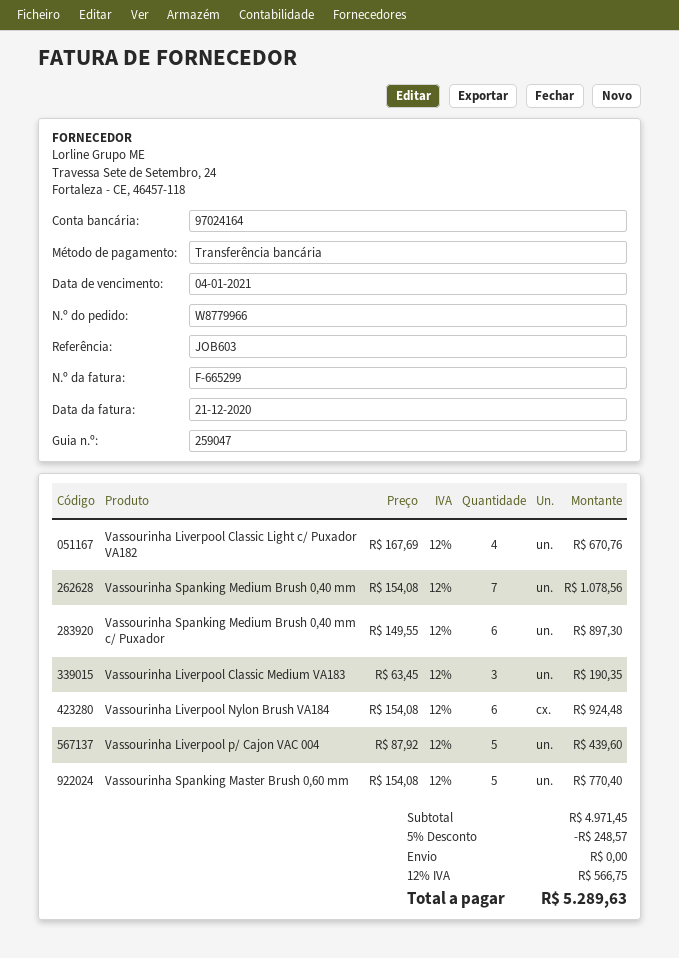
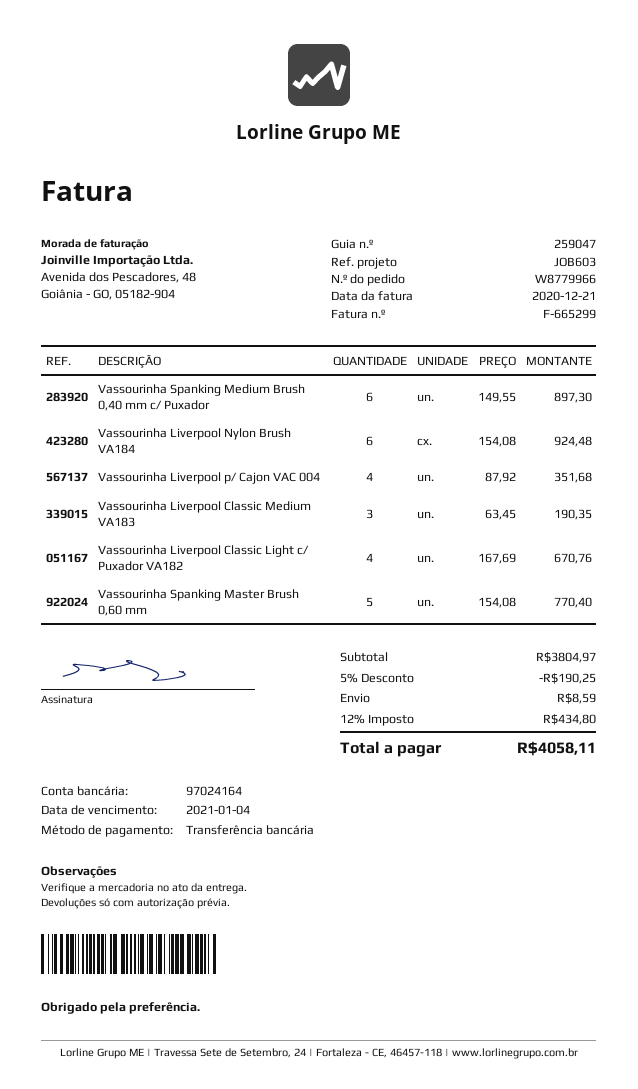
Vassourinha Spanking Medium Brush 0,40 mm: 7 x 154.08 = 1078.56 -> none
Vassourinha Liverpool p/ Cajon VAC 004: 5 x 87.92 = 439.60 -> 4 x 87.92 = 351.68
subtotal: 4971.45 -> 3804.97
discount: 5% = 248.57 -> 5% = 190.25
shipping: 0.00 -> 8.59
tax: 12% = 566.75 -> 12% = 434.80
total: 5289.63 -> 4058.11

